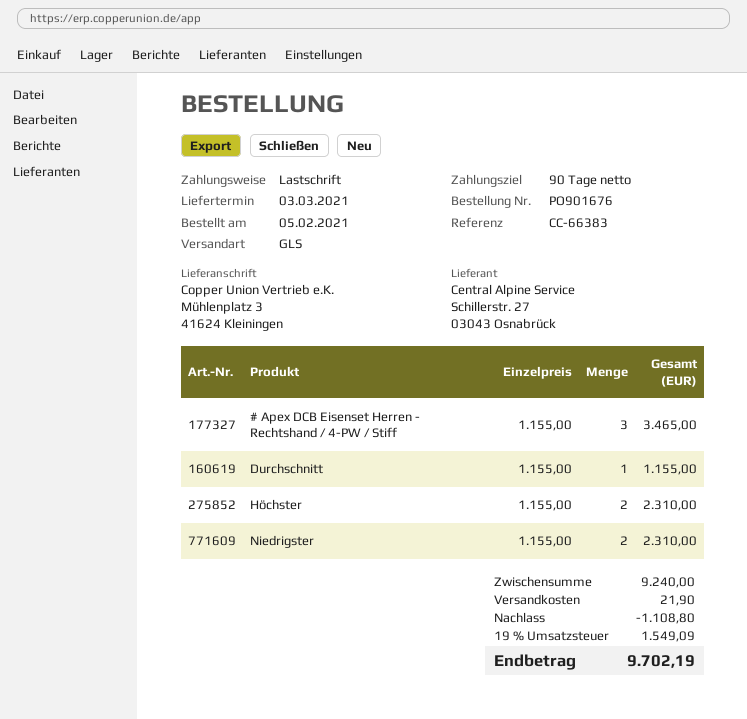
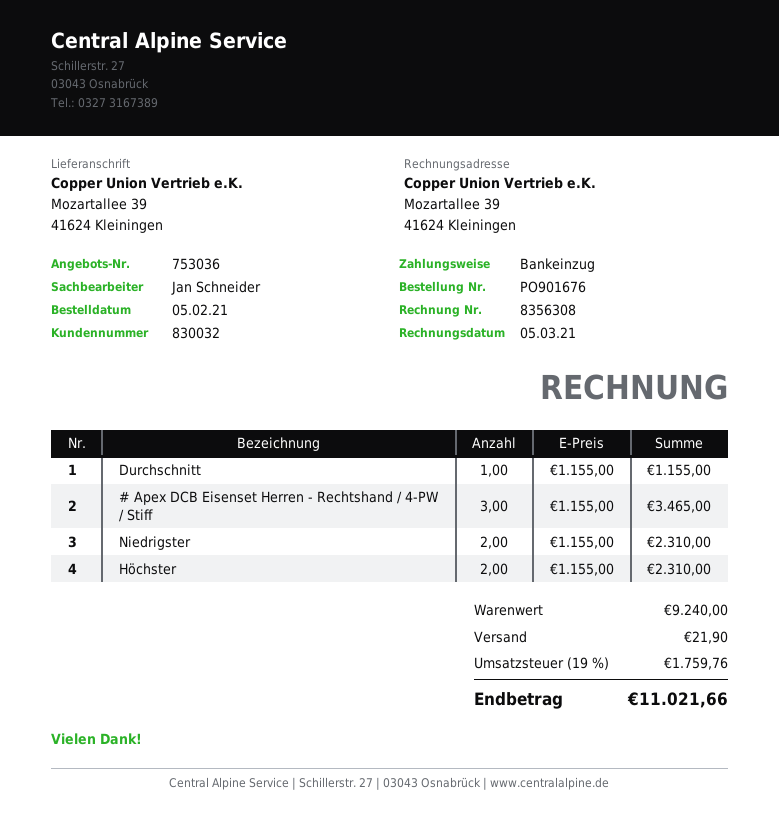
ship to: Mühlenplatz 3, 41624 Kleiningen -> Mozartallee 39, 41624 Kleiningen
discount: 1108.80 -> none
tax: 19% = 1549.09 -> 19% = 1759.76
total: 9702.19 -> 11021.66

